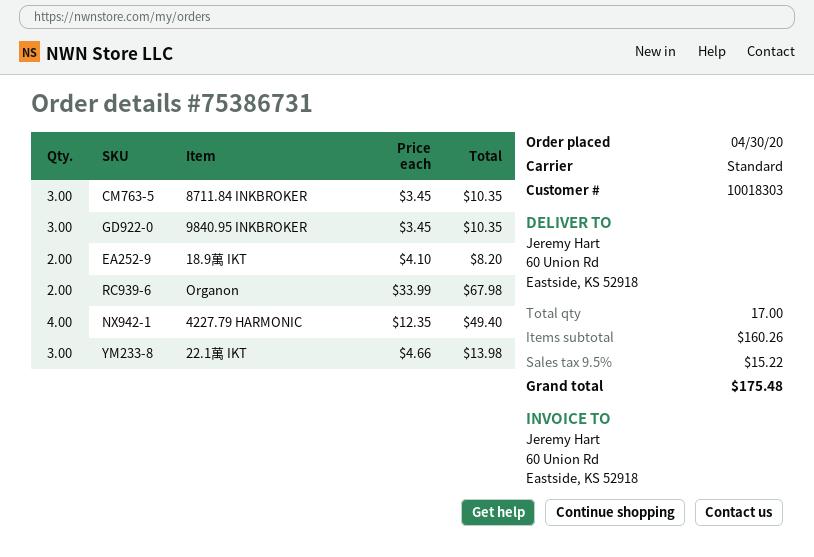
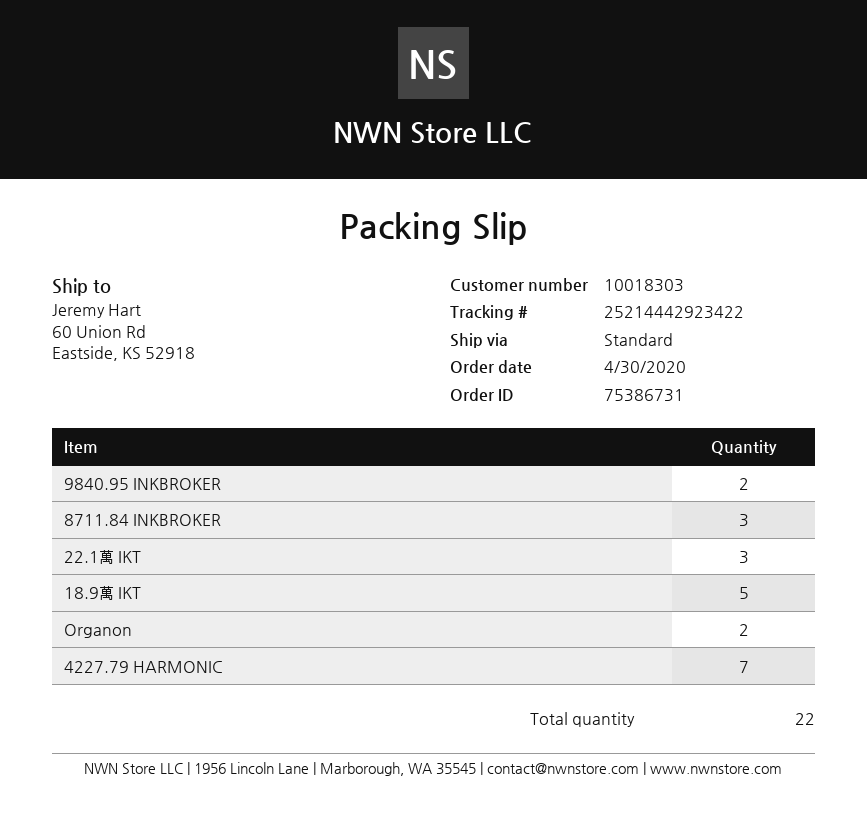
9840.95 INKBROKER: 3 -> 2
18.9萬 IKT: 2 -> 5
4227.79 HARMONIC: 4 -> 7
total quantity: 17 -> 22

